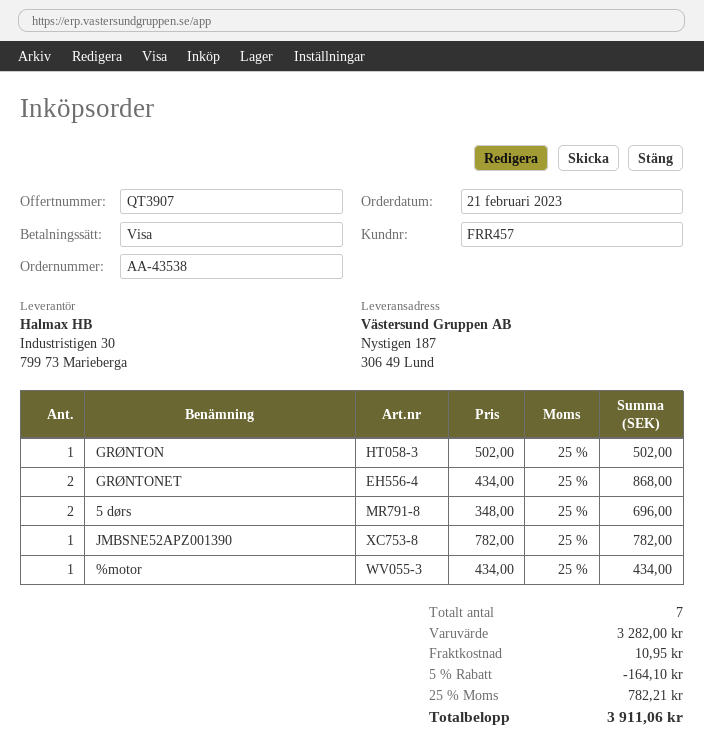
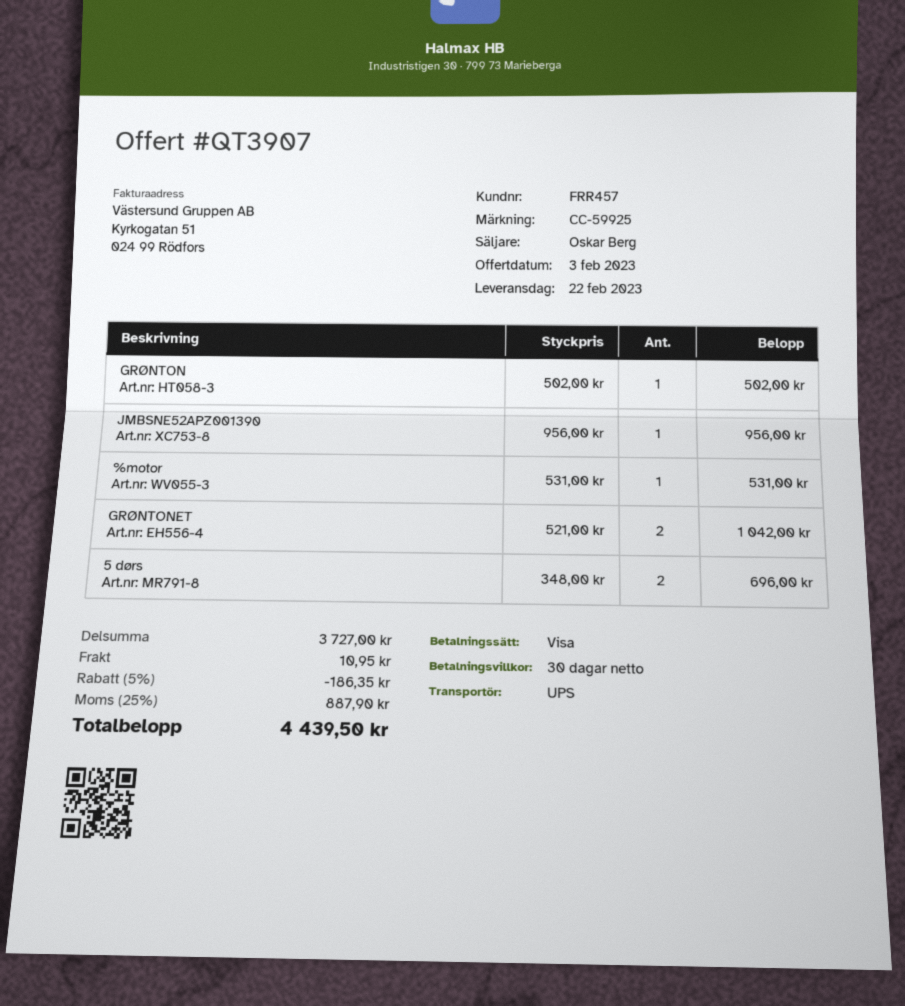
GRØNTONET: 2 x 434.00 = 868.00 -> 2 x 521.00 = 1042.00
JMBSNE52APZ001390: 1 x 782.00 = 782.00 -> 1 x 956.00 = 956.00
%motor: 1 x 434.00 = 434.00 -> 1 x 531.00 = 531.00
subtotal: 3282.00 -> 3727.00
discount: 5% = 164.10 -> 5% = 186.35
tax: 25% = 782.21 -> 25% = 887.90
total: 3911.06 -> 4439.50

